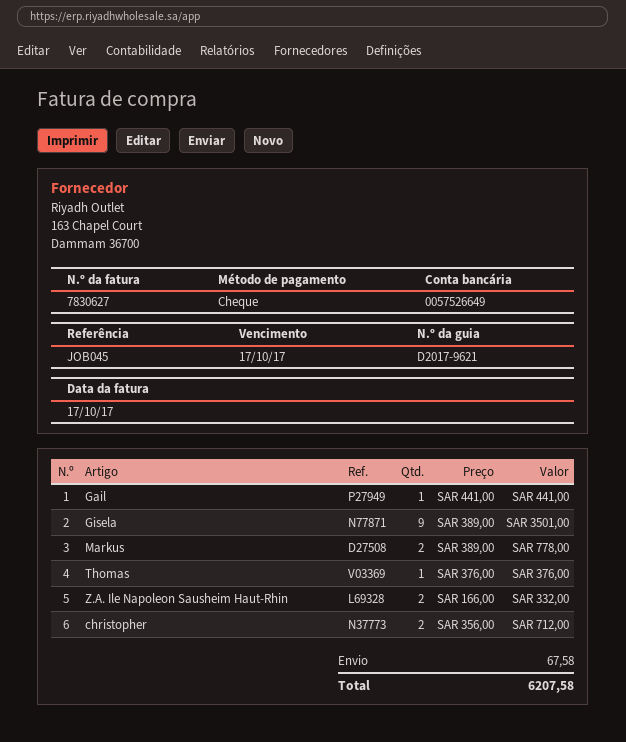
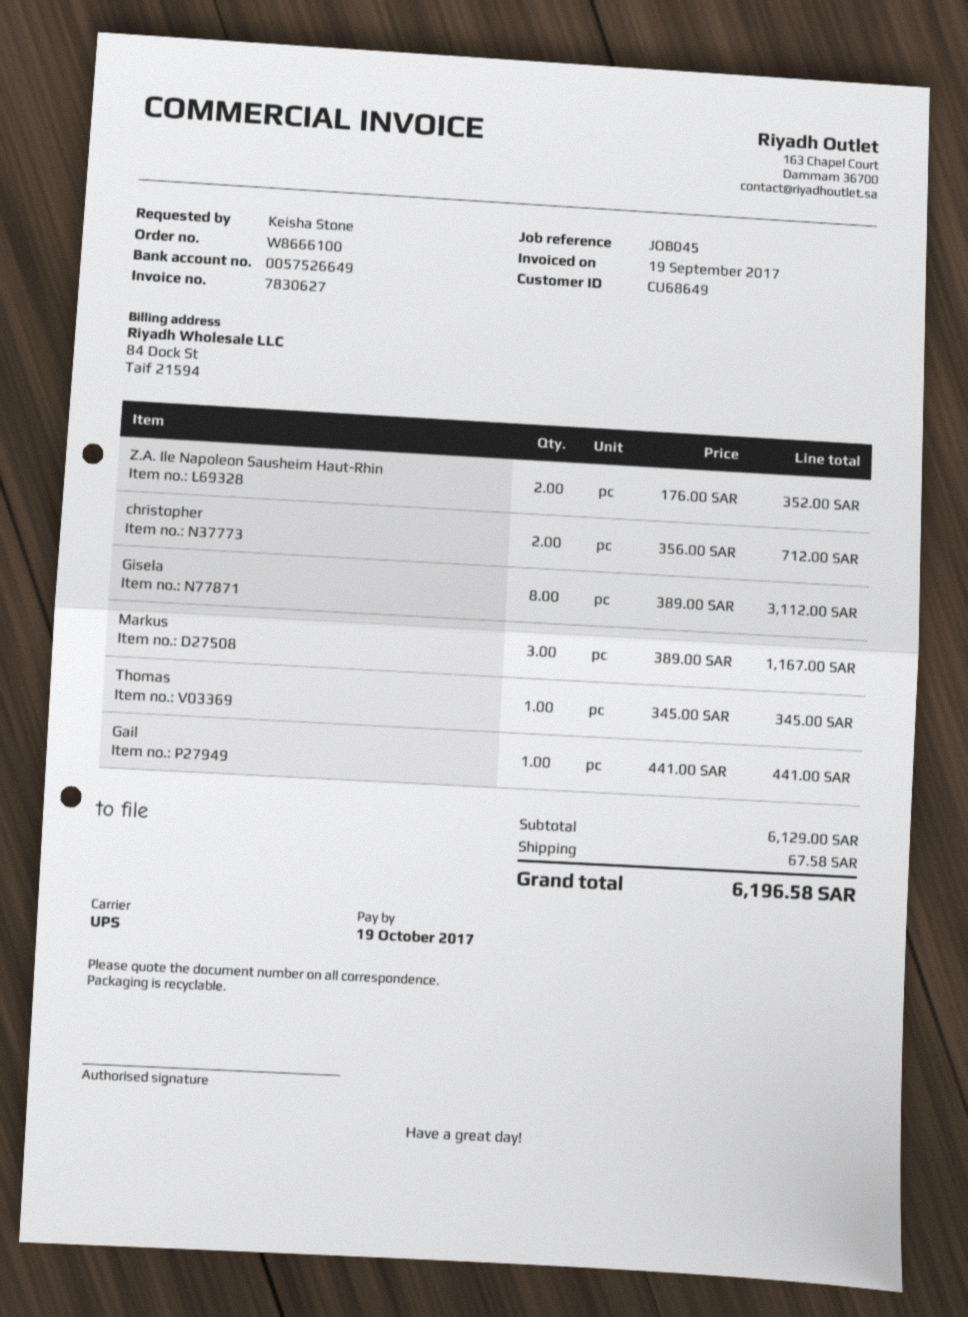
invoice date: 2017-10-17 -> 2017-09-19
due date: 2017-10-17 -> 2017-10-19
Gisela: 9 x 389.00 = 3501.00 -> 8 x 389.00 = 3112.00
Markus: 2 x 389.00 = 778.00 -> 3 x 389.00 = 1167.00
Thomas: 1 x 376.00 = 376.00 -> 1 x 345.00 = 345.00
Z.A. Ile Napoleon Sausheim Haut-Rhin: 2 x 166.00 = 332.00 -> 2 x 176.00 = 352.00
total: 6207.58 -> 6196.58

